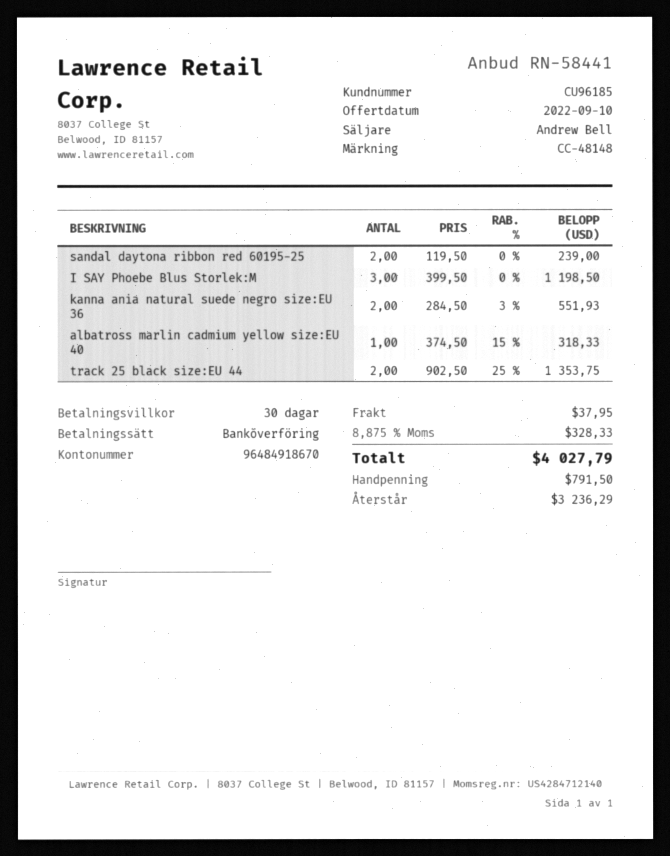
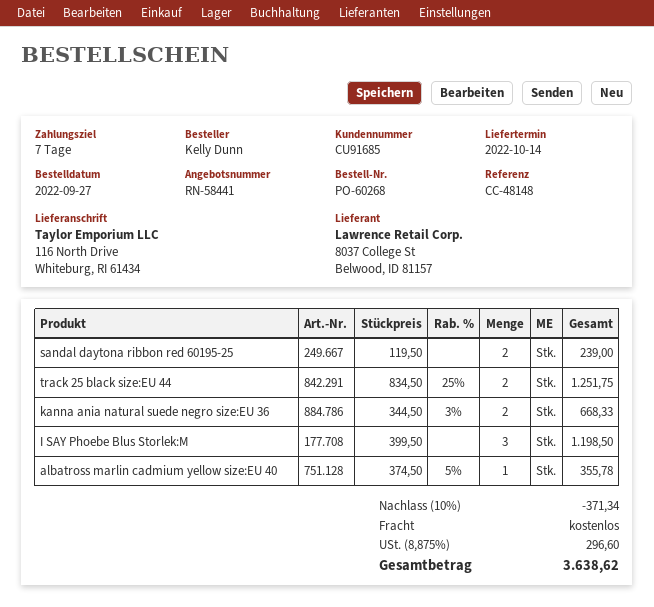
payment terms: 30 days -> 7 days
customer number: CU96185 -> CU91685
kanna ania natural suede negro size:EU 36: 2 x 284.50 - 3% = 551.93 -> 2 x 344.50 - 3% = 668.33
albatross marlin cadmium yellow size:EU 40: 1 x 374.50 - 15% = 318.33 -> 1 x 374.50 - 5% = 355.78
track 25 black size:EU 44: 2 x 902.50 - 25% = 1353.75 -> 2 x 834.50 - 25% = 1251.75
discount: none -> 10% = 371.34
shipping: 37.95 -> 0.00
tax: 8.875% = 328.33 -> 8.875% = 296.60
total: 4027.79 -> 3638.62

